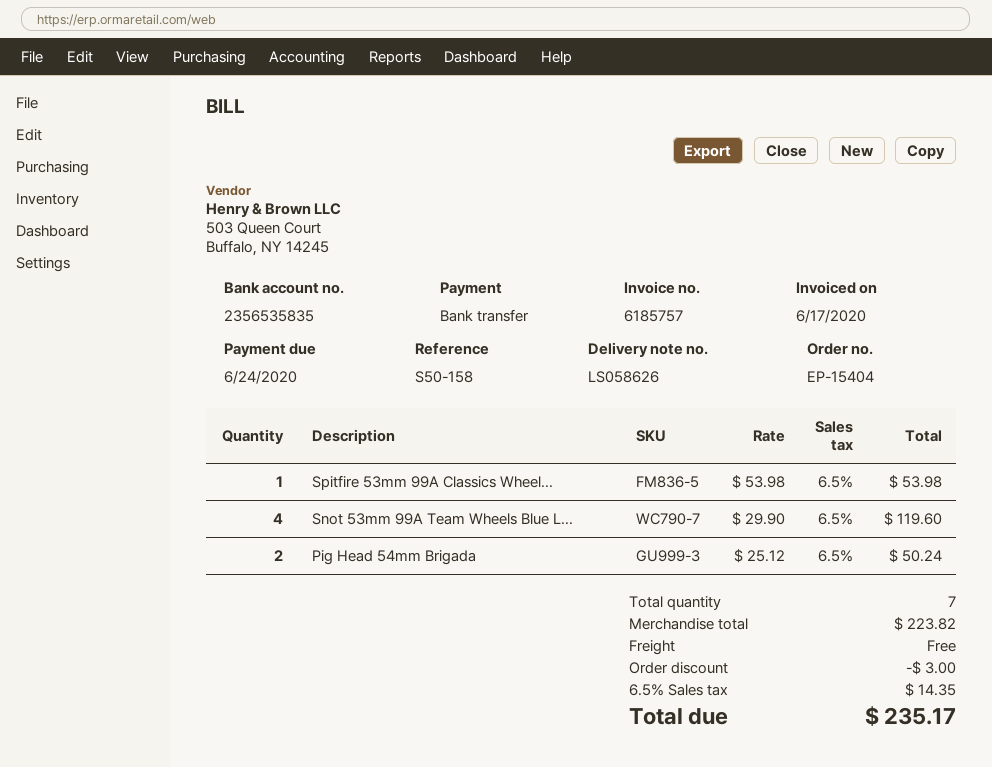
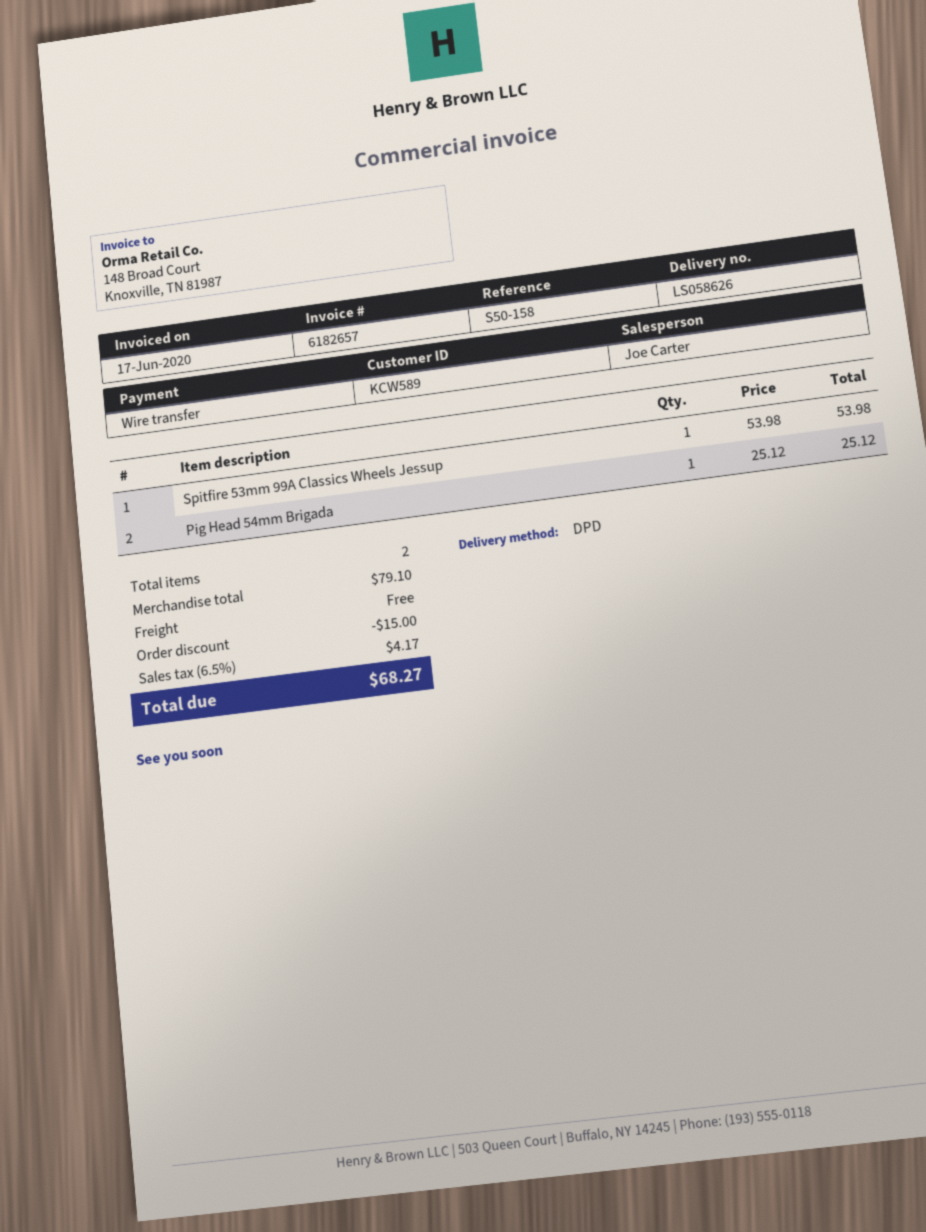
invoice number: 6185757 -> 6182657
Snot 53mm 99A Team Wheels Blue L...: 4 x 29.90 = 119.60 -> none
Pig Head 54mm Brigada: 2 x 25.12 = 50.24 -> 1 x 25.12 = 25.12
total quantity: 7 -> 2
subtotal: 223.82 -> 79.10
discount: 3.00 -> 15.00
tax: 6.5% = 14.35 -> 6.5% = 4.17
total: 235.17 -> 68.27

